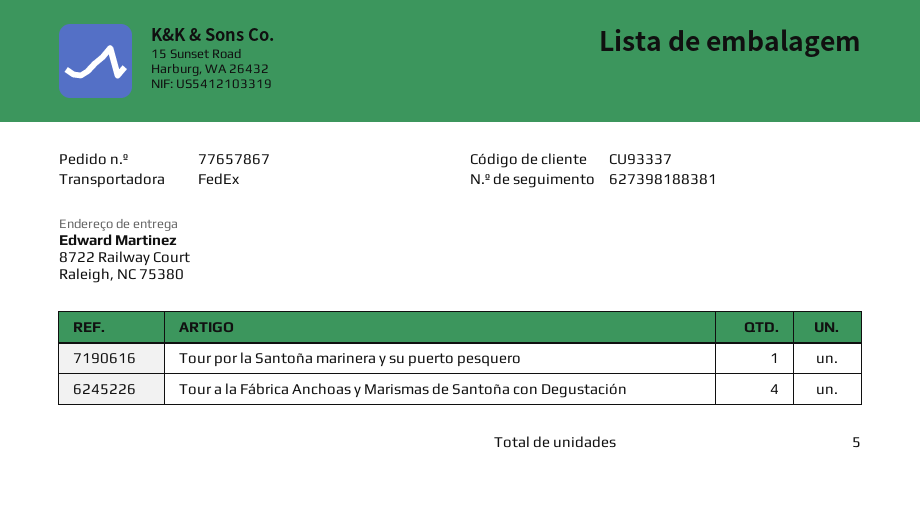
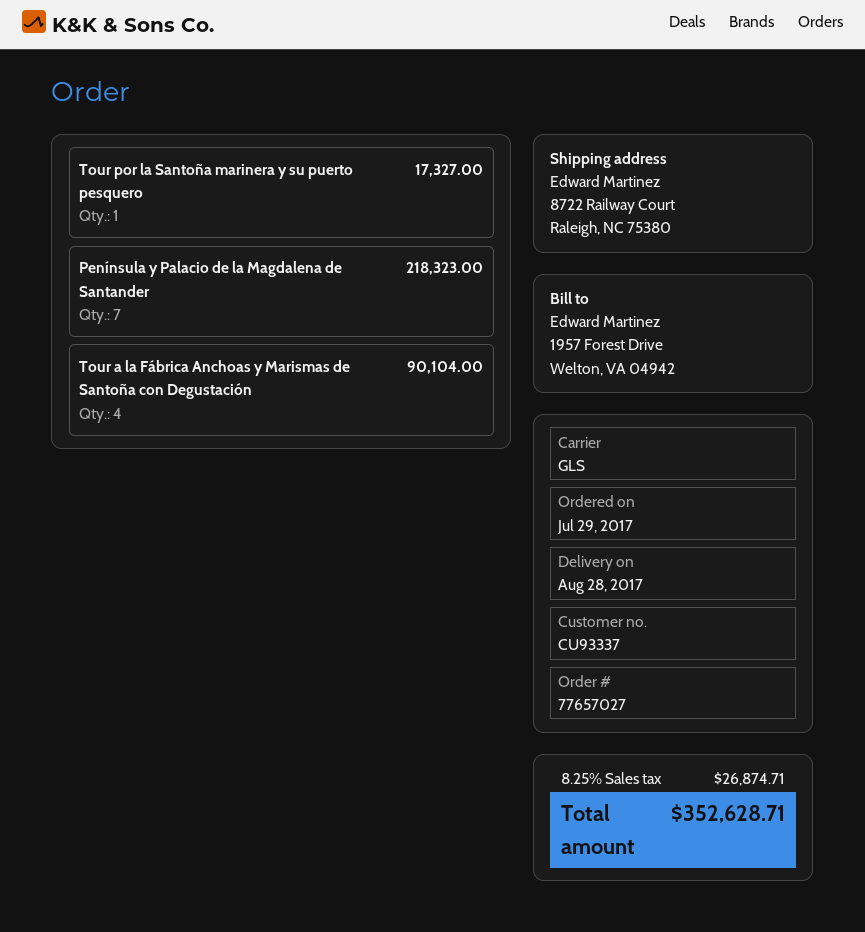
order number: 77657867 -> 77657027
shipping method: FedEx -> GLS
Península y Palacio de la Magdalena de Santander: none -> 7

